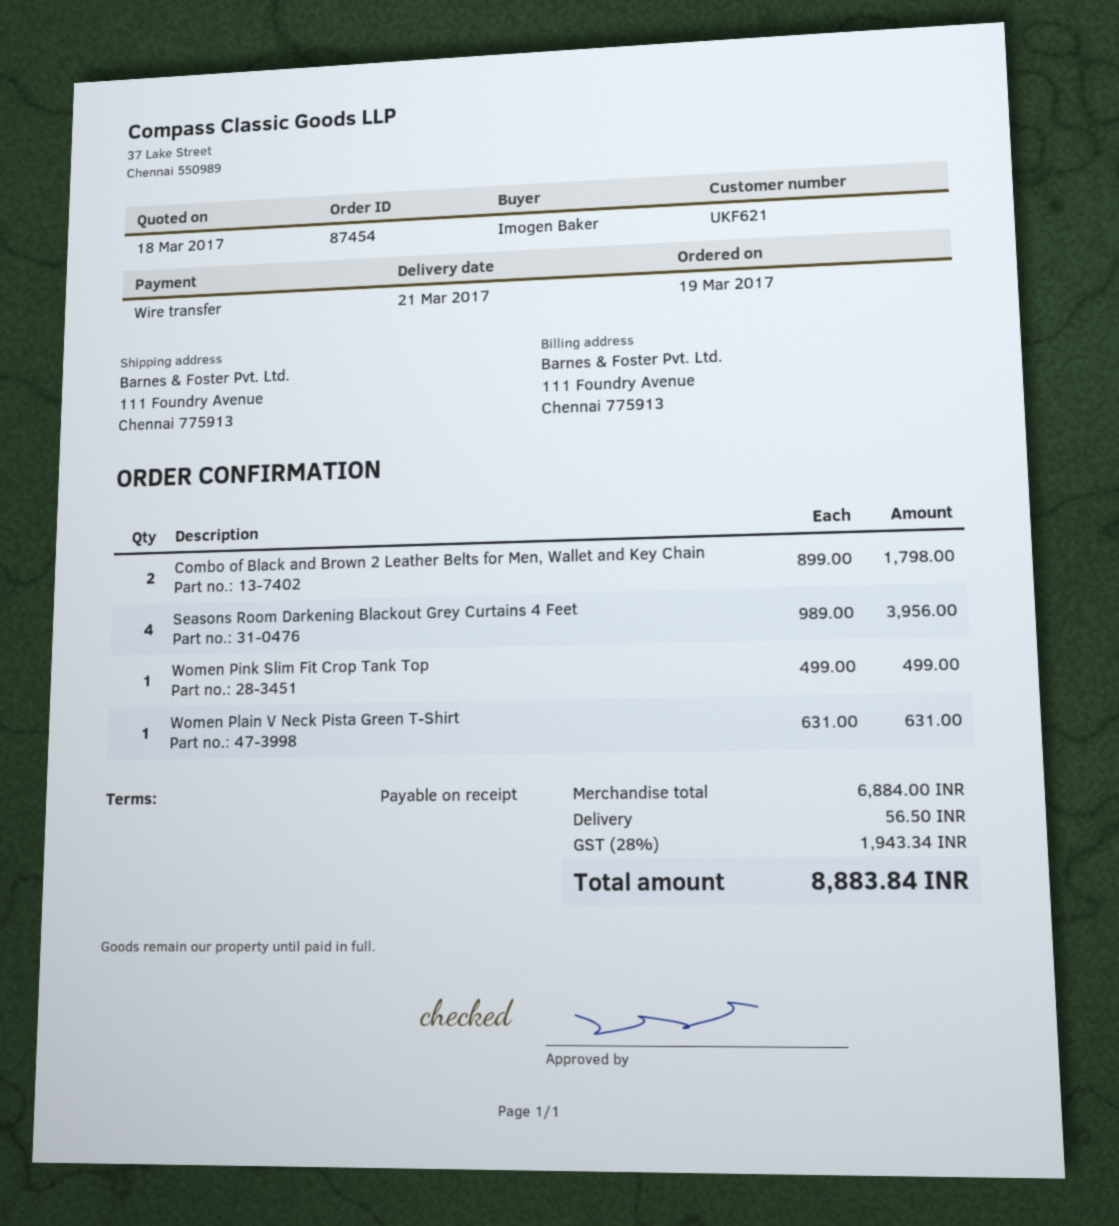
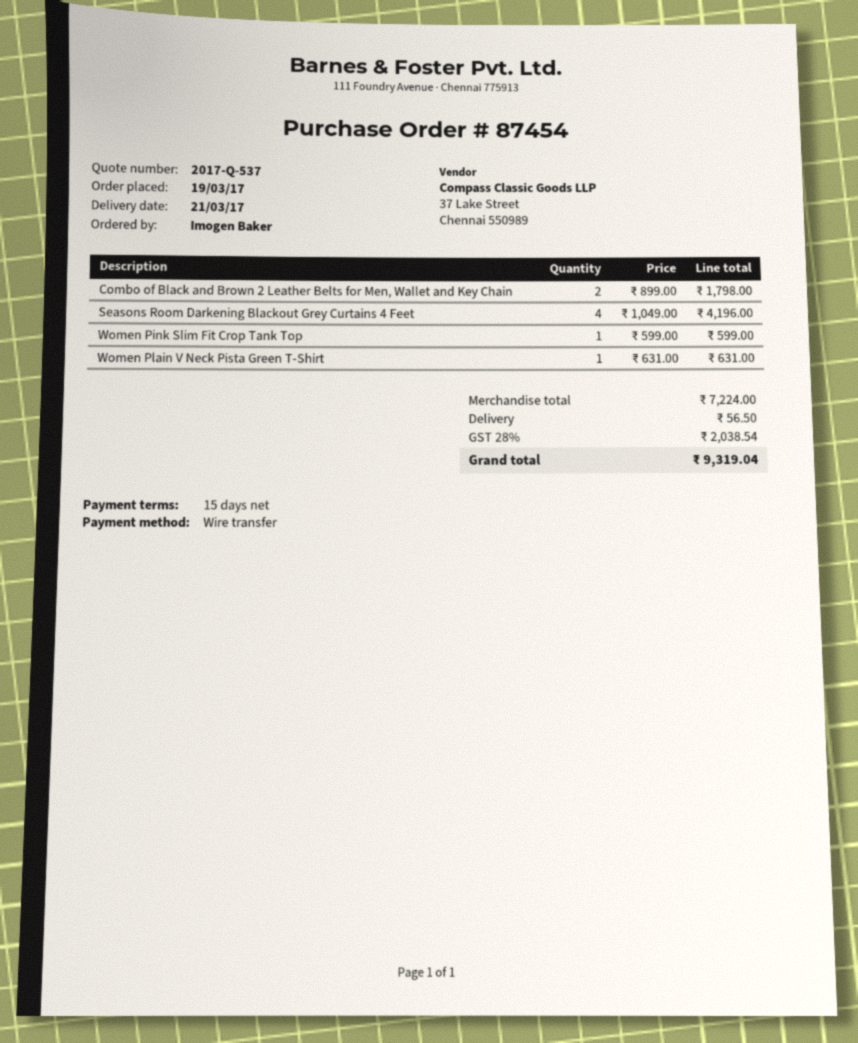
payment terms: on receipt -> 15 days
Seasons Room Darkening Blackout Grey Curtains 4 Feet: 4 x 989.00 = 3956.00 -> 4 x 1049.00 = 4196.00
Women Pink Slim Fit Crop Tank Top: 1 x 499.00 = 499.00 -> 1 x 599.00 = 599.00
subtotal: 6884.00 -> 7224.00
tax: 28% = 1943.34 -> 28% = 2038.54
total: 8883.84 -> 9319.04

